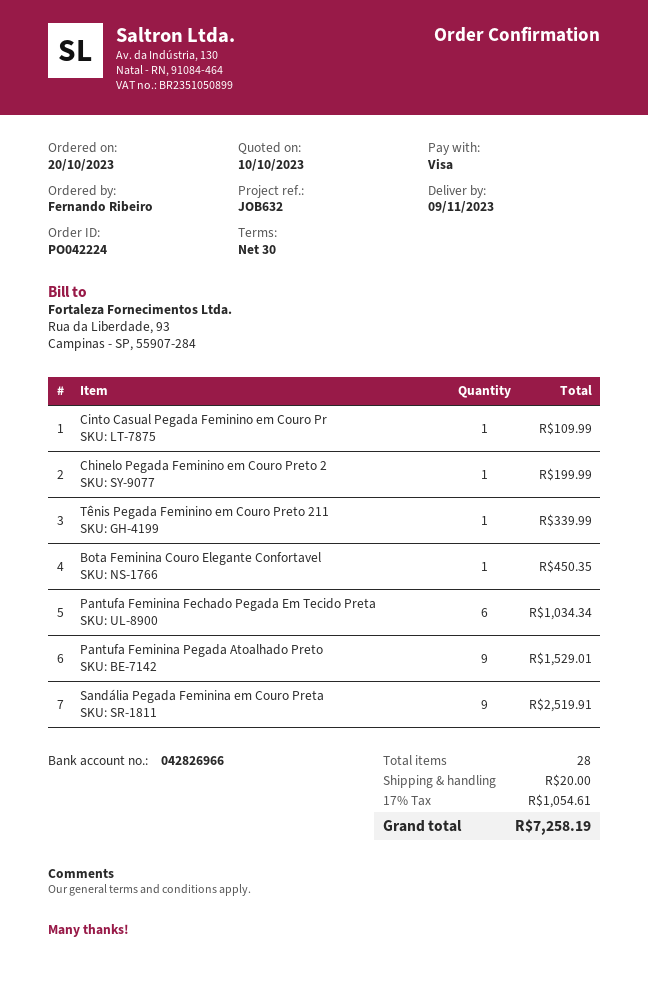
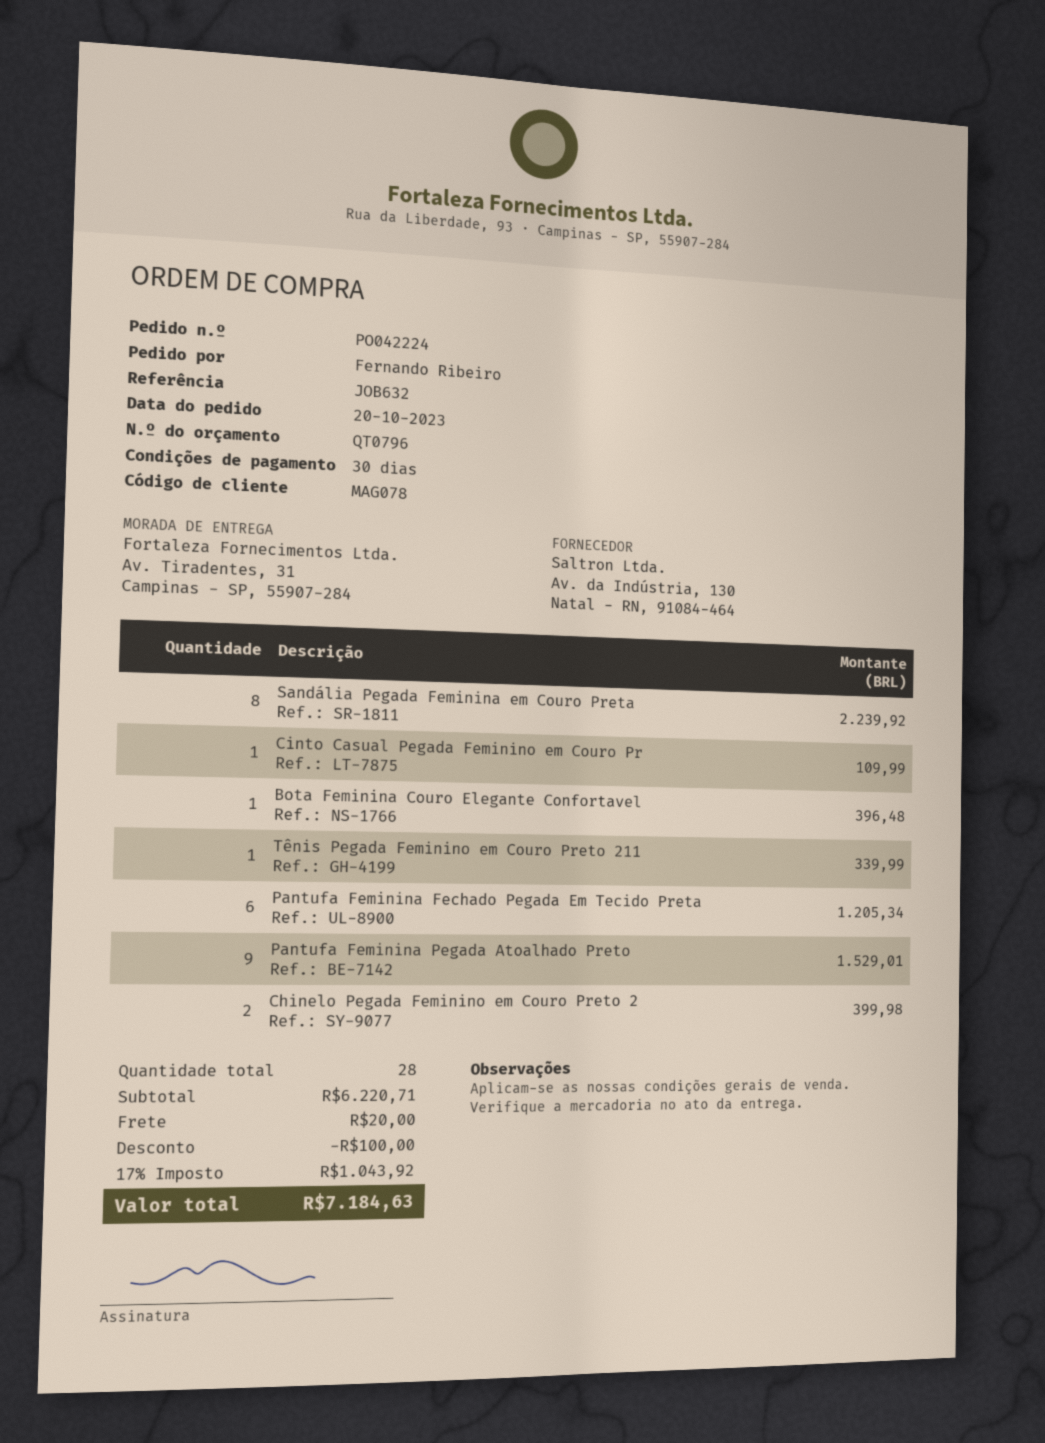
Chinelo Pegada Feminino em Couro Preto 2: 1 for 199.99 -> 2 for 399.98
Bota Feminina Couro Elegante Confortavel: 1 for 450.35 -> 1 for 396.48
Pantufa Feminina Fechado Pegada Em Tecido Preta: 6 for 1034.34 -> 6 for 1205.34
Sandália Pegada Feminina em Couro Preta: 9 for 2519.91 -> 8 for 2239.92
discount: none -> 100.00
tax: 17% = 1054.61 -> 17% = 1043.92
total: 7258.19 -> 7184.63

